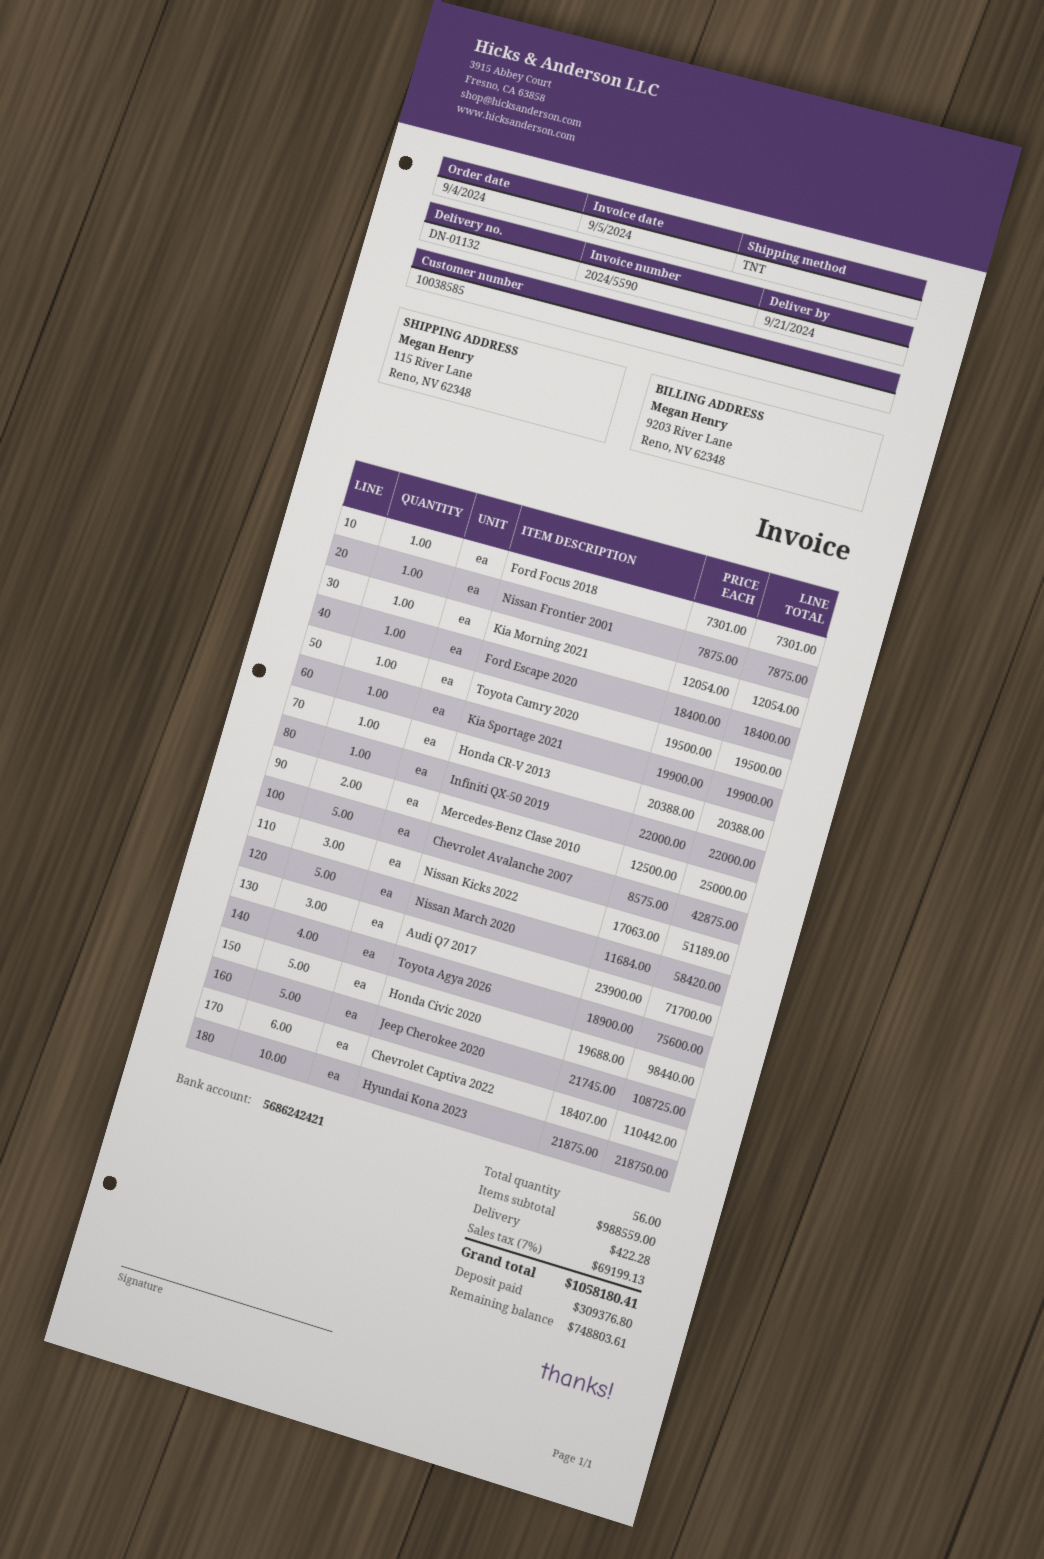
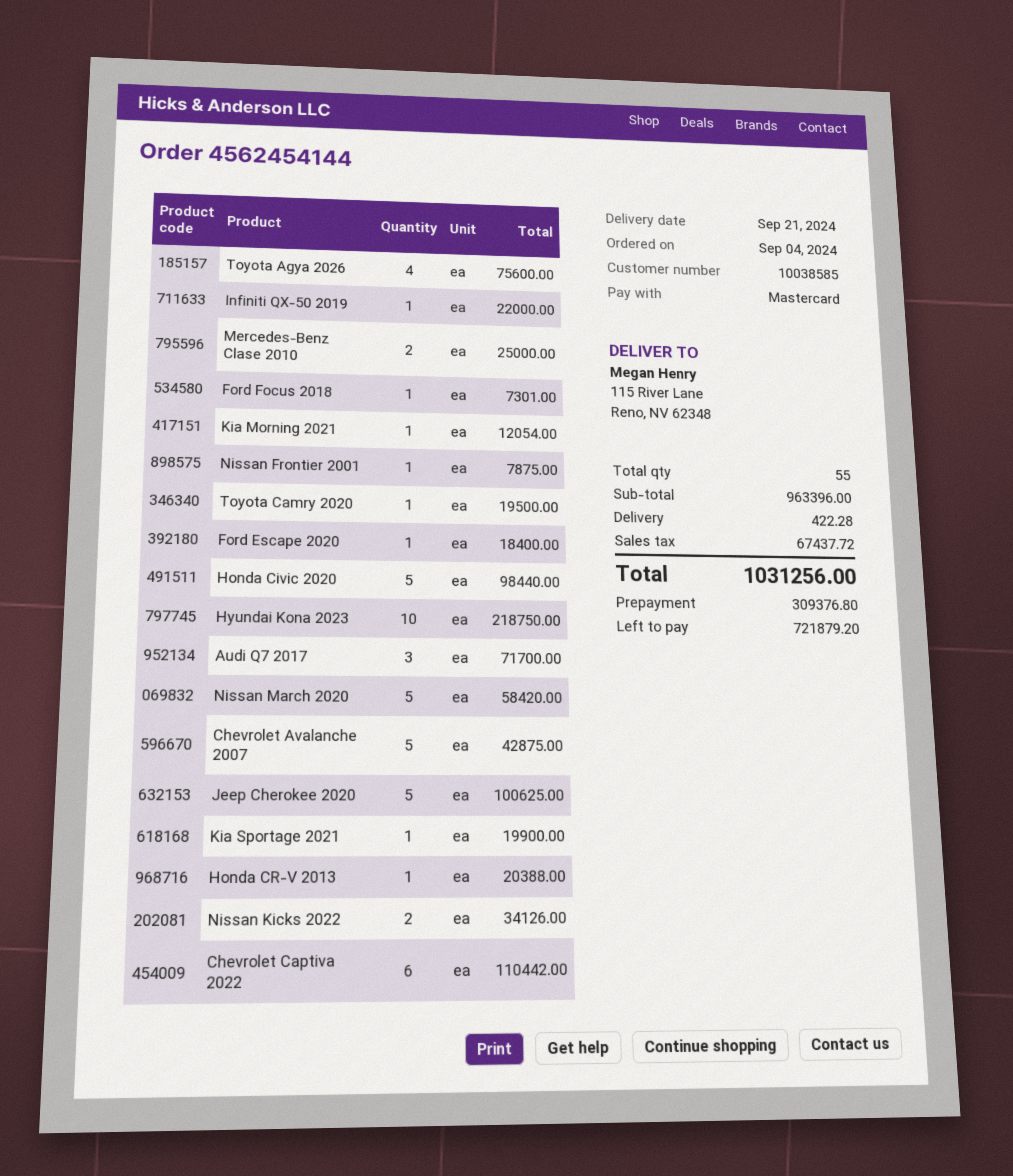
Nissan Kicks 2022: 3 for 51189.00 -> 2 for 34126.00
Jeep Cherokee 2020: 5 for 108725.00 -> 5 for 100625.00
total quantity: 56 -> 55
subtotal: 988559.00 -> 963396.00
tax: 69199.13 -> 67437.72
total: 1058180.41 -> 1031256.00
balance: 748803.61 -> 721879.20

